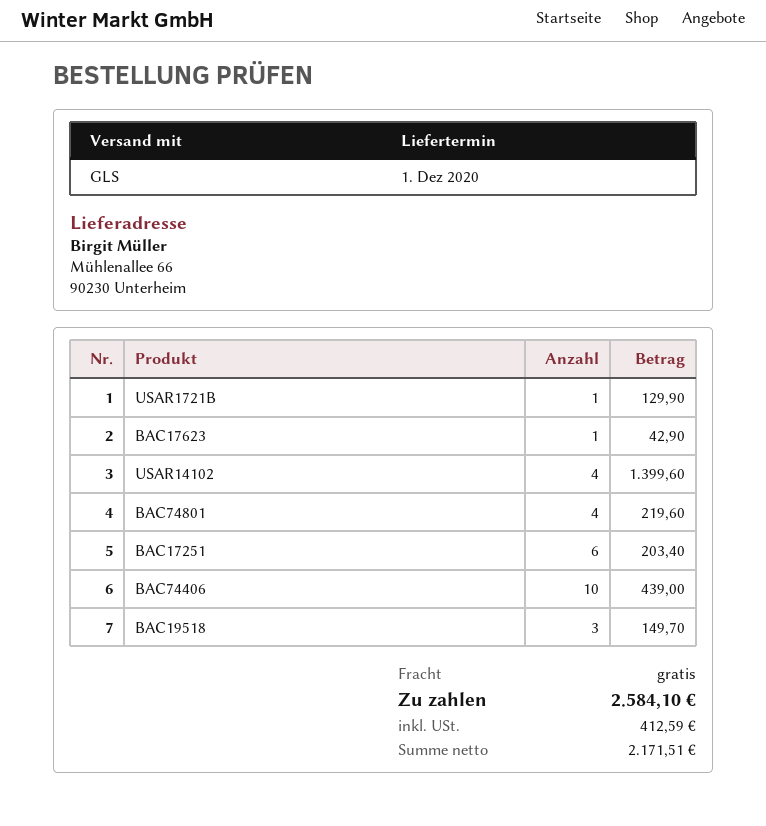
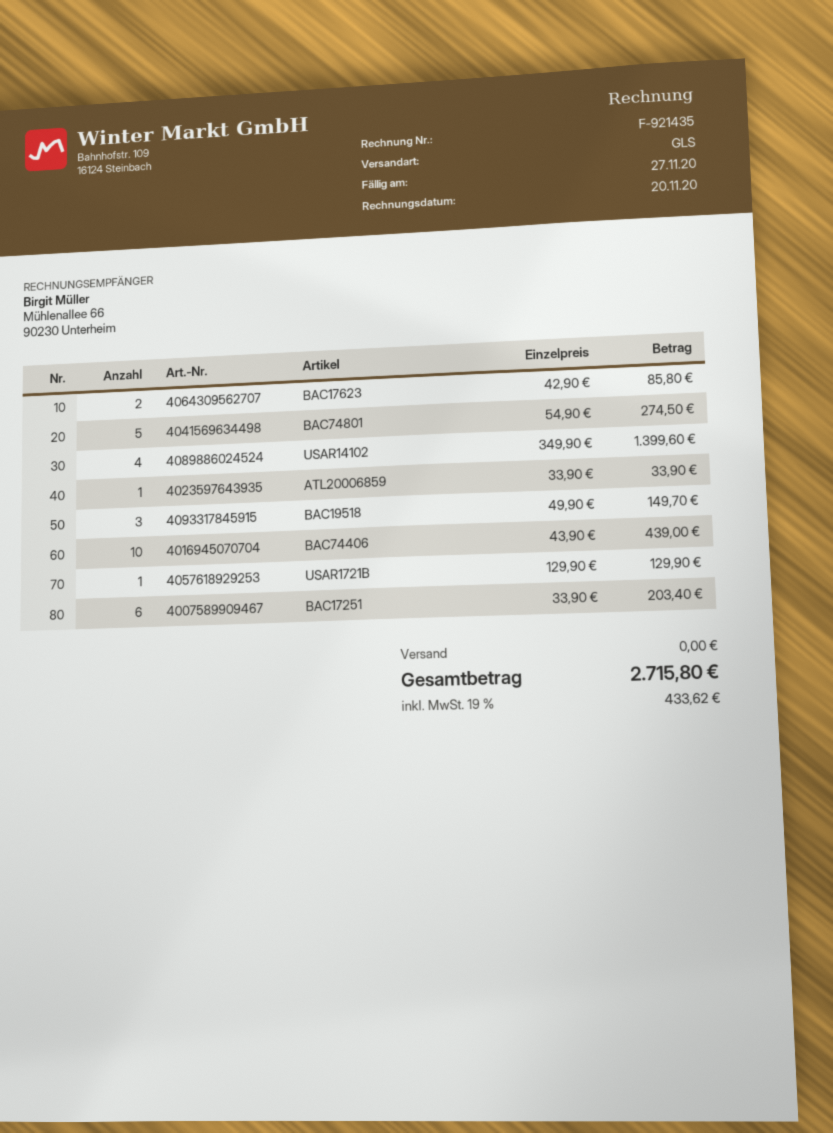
BAC17623: 1 for 42.90 -> 2 for 85.80
BAC74801: 4 for 219.60 -> 5 for 274.50
ATL20006859: none -> 1 for 33.90
tax: 412.59 -> 433.62
total: 2584.10 -> 2715.80

